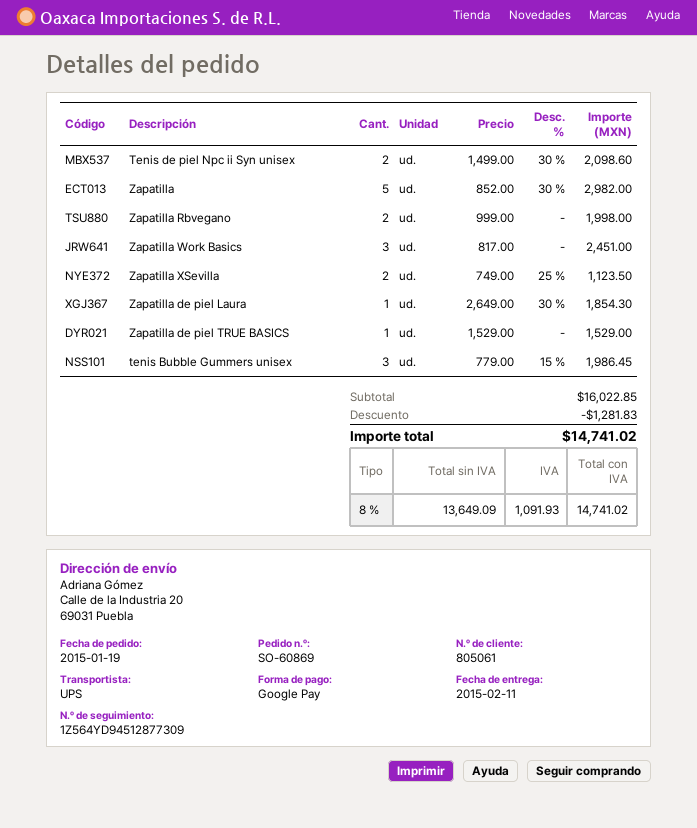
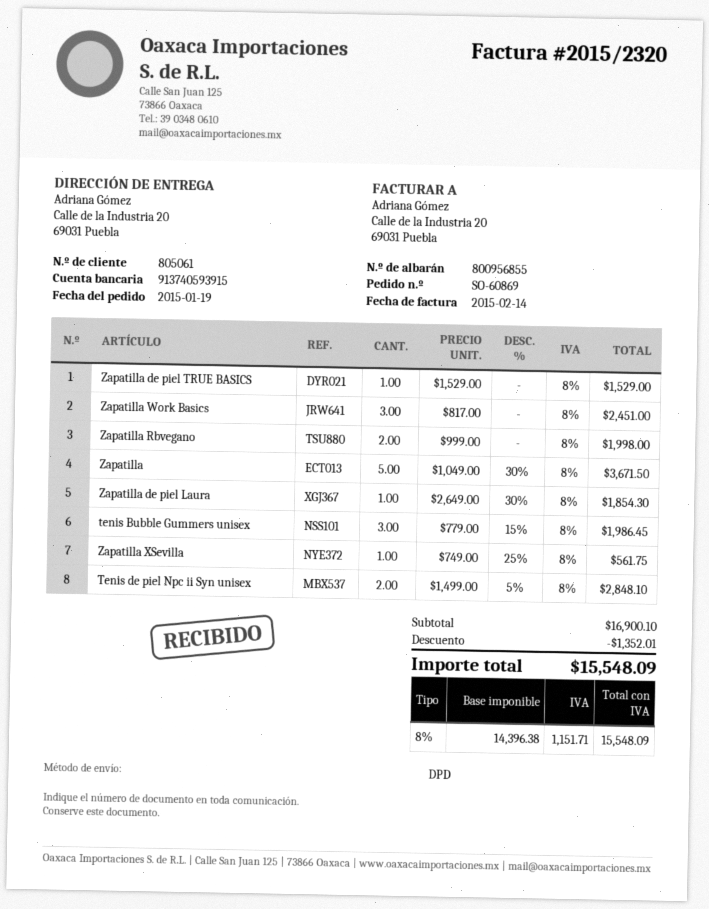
shipping method: UPS -> DPD
Tenis de piel Npc ii Syn unisex: 2 x 1499.00 - 30% = 2098.60 -> 2 x 1499.00 - 5% = 2848.10
Zapatilla: 5 x 852.00 - 30% = 2982.00 -> 5 x 1049.00 - 30% = 3671.50
Zapatilla XSevilla: 2 x 749.00 - 25% = 1123.50 -> 1 x 749.00 - 25% = 561.75
subtotal: 16022.85 -> 16900.10
discount: 1281.83 -> 1352.01
net: 13649.09 -> 14396.38
tax: 8% = 1091.93 -> 8% = 1151.71
total: 14741.02 -> 15548.09

